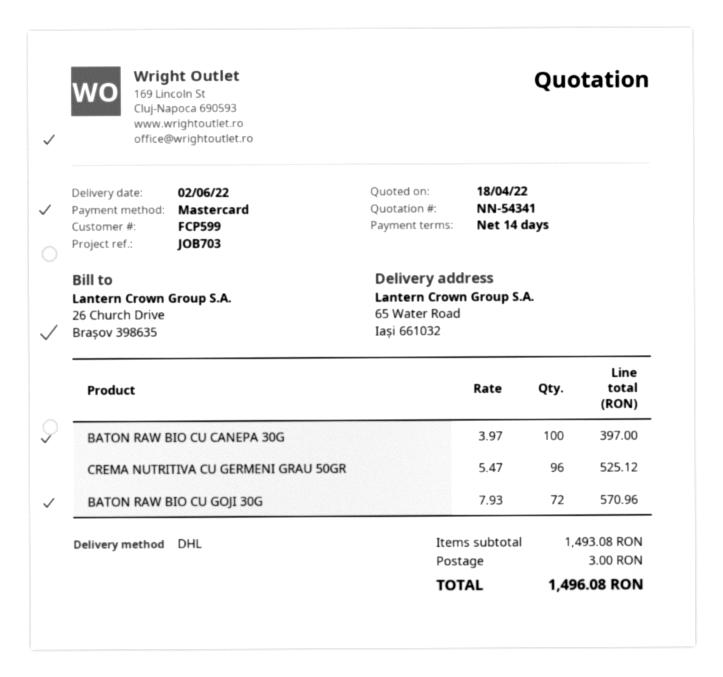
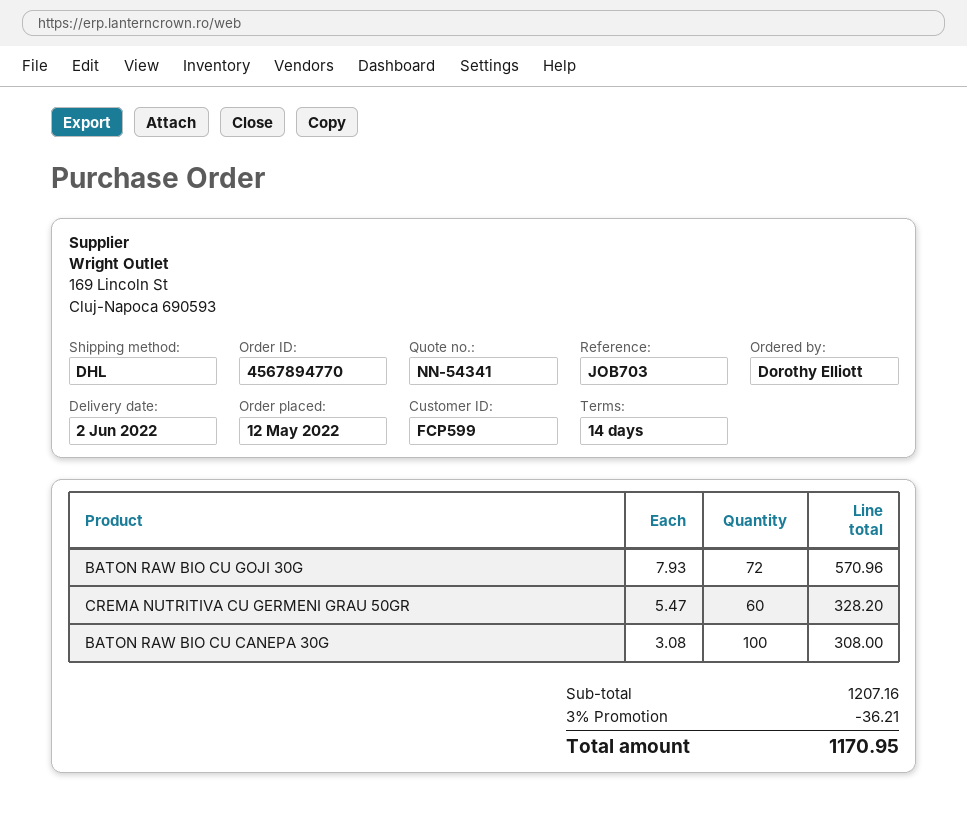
BATON RAW BIO CU CANEPA 30G: 100 x 3.97 = 397.00 -> 100 x 3.08 = 308.00
CREMA NUTRITIVA CU GERMENI GRAU 50GR: 96 x 5.47 = 525.12 -> 60 x 5.47 = 328.20
subtotal: 1493.08 -> 1207.16
discount: none -> 3% = 36.21
shipping: 3.00 -> none
total: 1496.08 -> 1170.95

